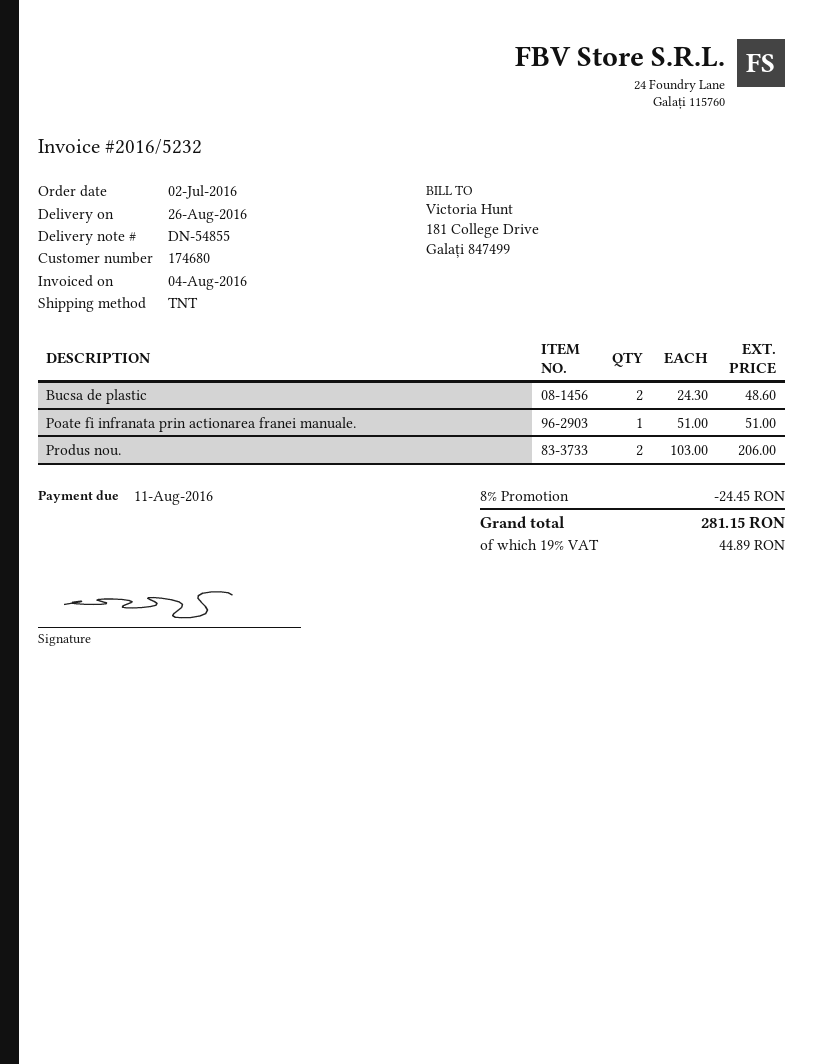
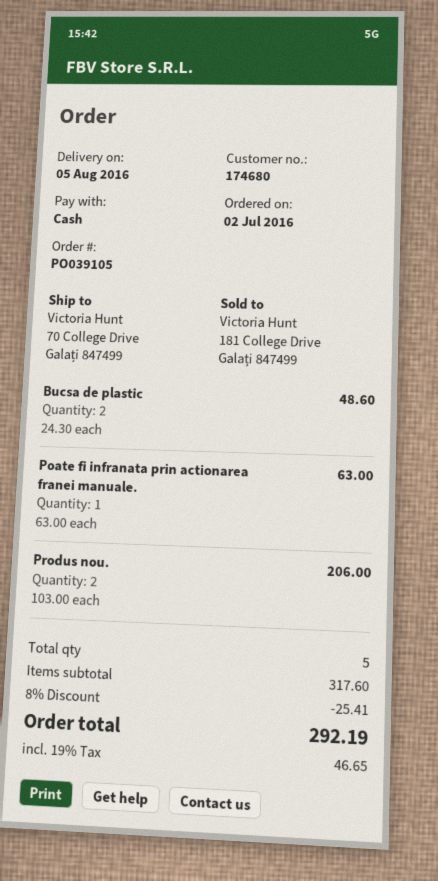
delivery date: 2016-08-26 -> 2016-08-05
Poate fi infranata prin actionarea franei manuale.: 1 x 51.00 = 51.00 -> 1 x 63.00 = 63.00
discount: 8% = 24.45 -> 8% = 25.41
tax: 19% = 44.89 -> 19% = 46.65
total: 281.15 -> 292.19

